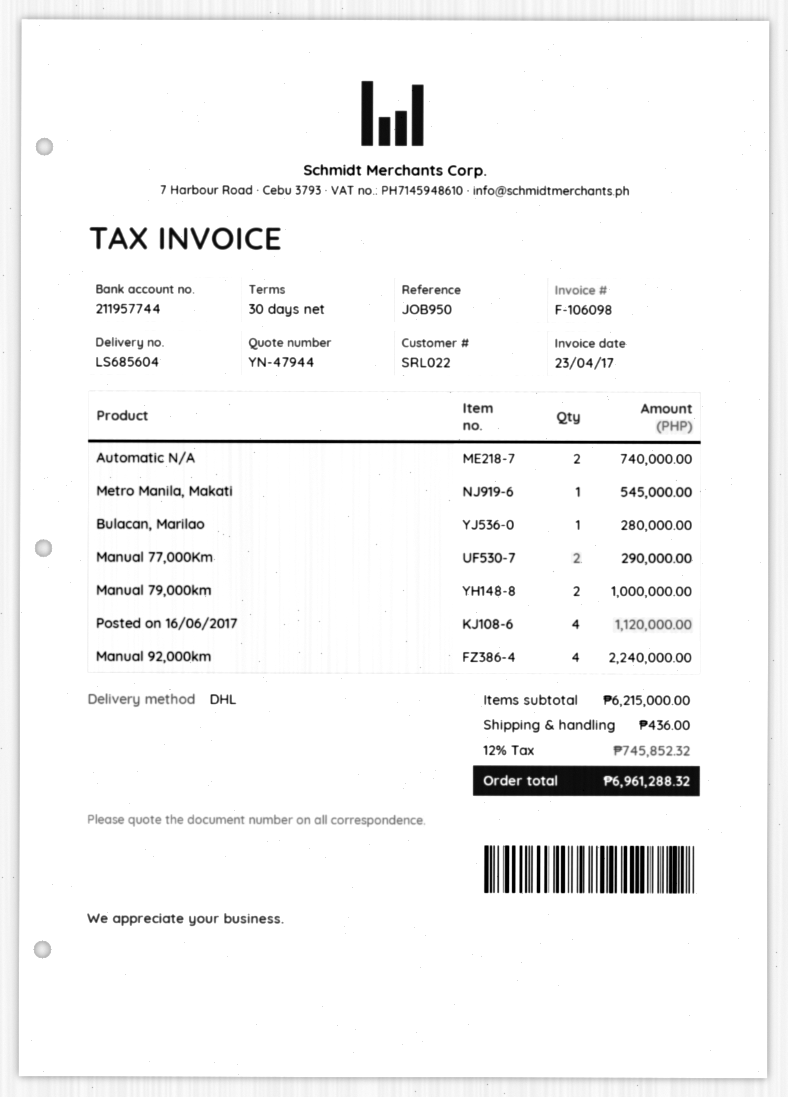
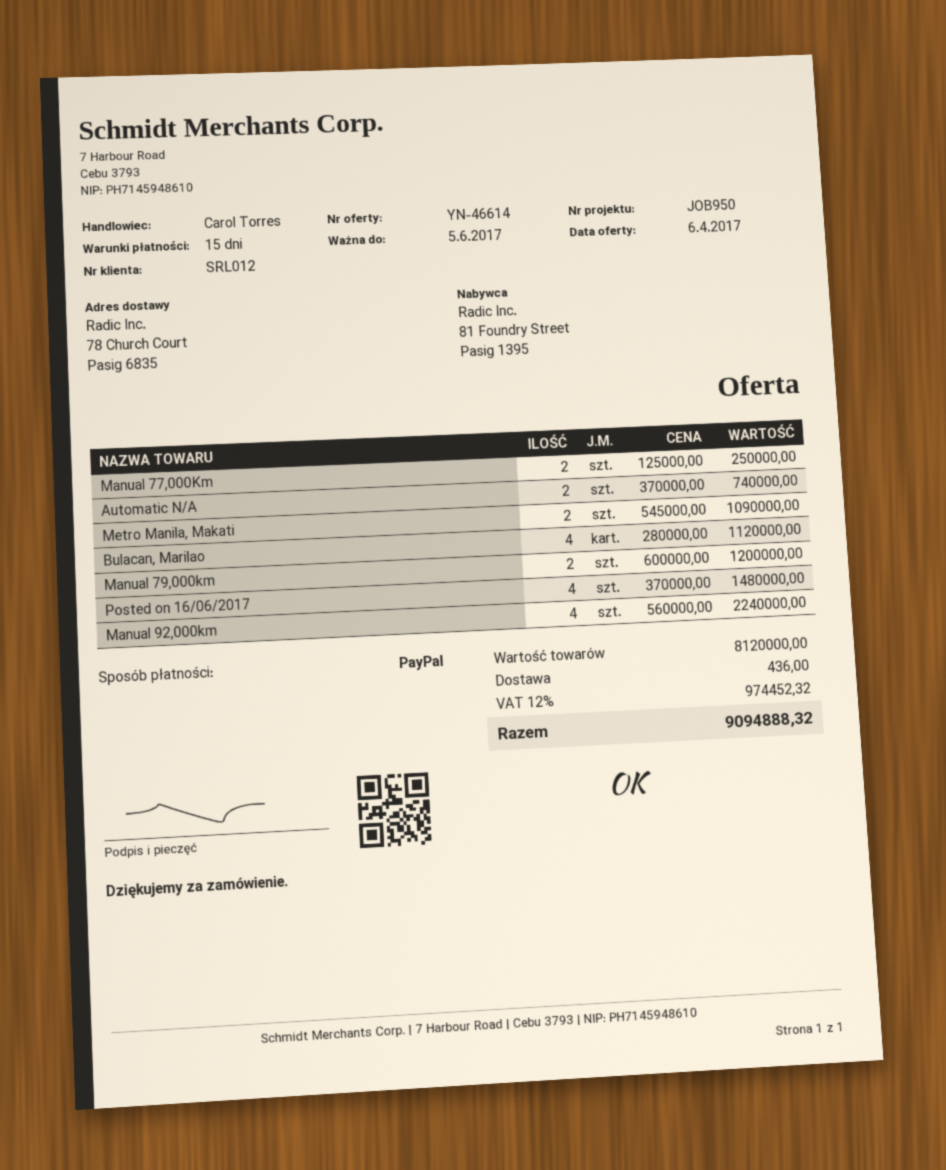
quote number: YN-47944 -> YN-46614
payment terms: 30 days -> 15 days
customer number: SRL022 -> SRL012
Metro Manila, Makati: 1 for 545000.00 -> 2 for 1090000.00
Bulacan, Marilao: 1 for 280000.00 -> 4 for 1120000.00
Manual 77,000Km: 2 for 290000.00 -> 2 for 250000.00
Manual 79,000km: 2 for 1000000.00 -> 2 for 1200000.00
Posted on 16/06/2017: 4 for 1120000.00 -> 4 for 1480000.00
subtotal: 6215000.00 -> 8120000.00
tax: 12% = 745852.32 -> 12% = 974452.32
total: 6961288.32 -> 9094888.32

